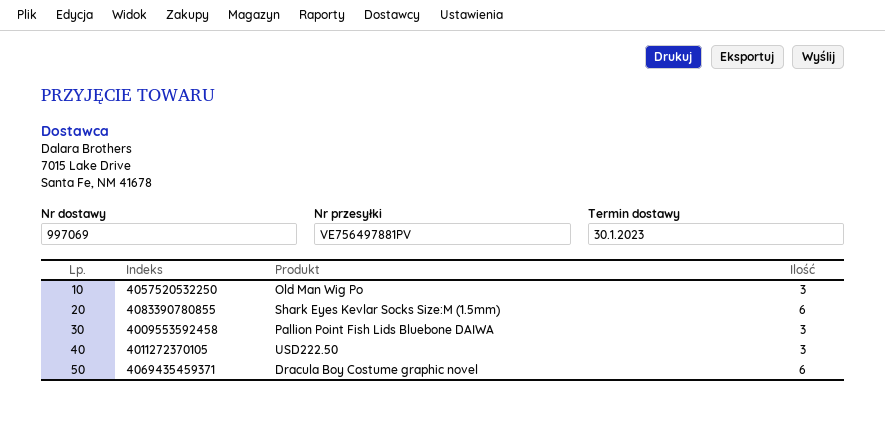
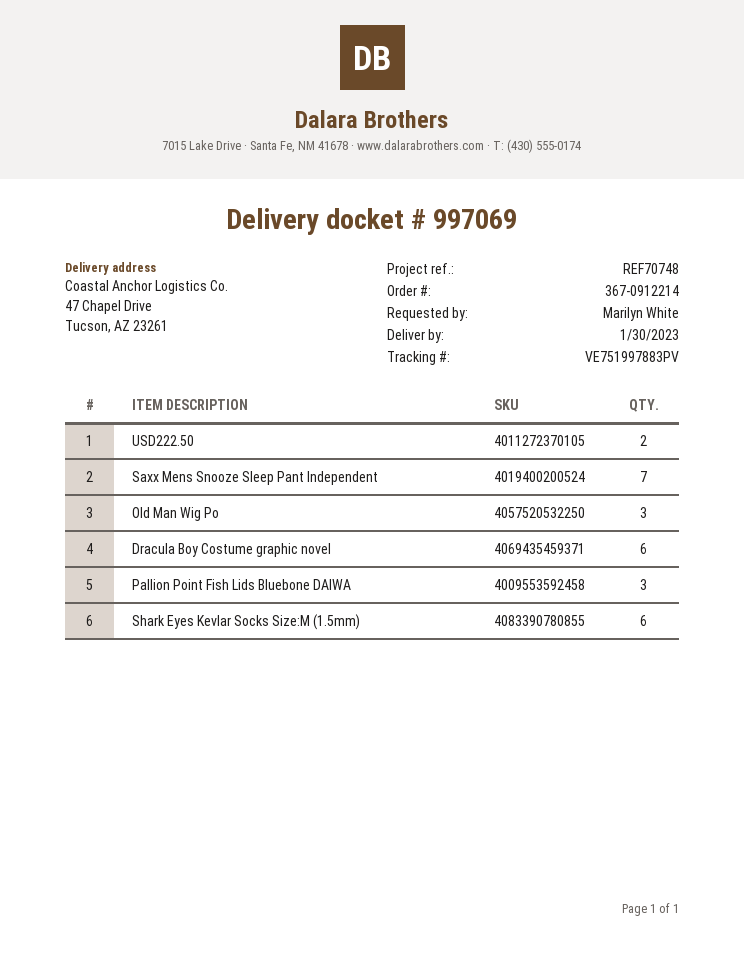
tracking number: VE756497881PV -> VE751997883PV
USD222.50: 3 -> 2
Saxx Mens Snooze Sleep Pant Independent: none -> 7

